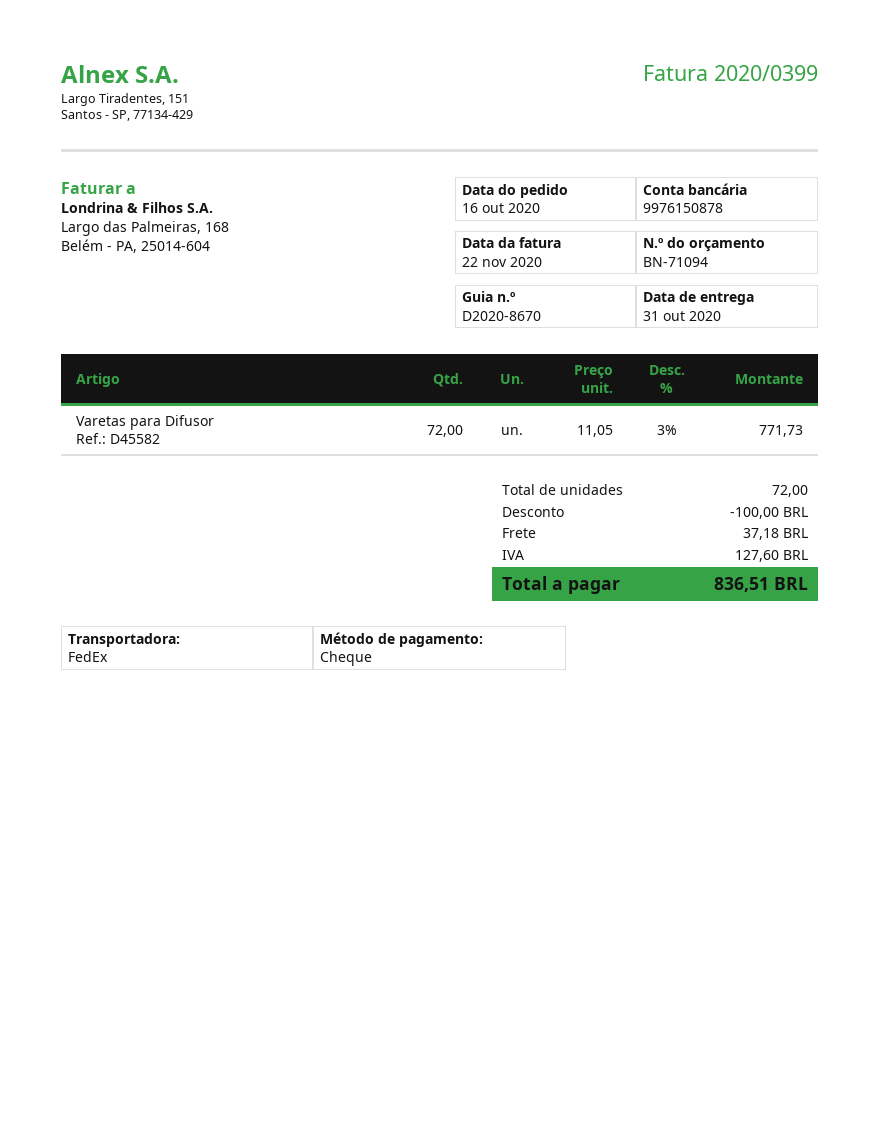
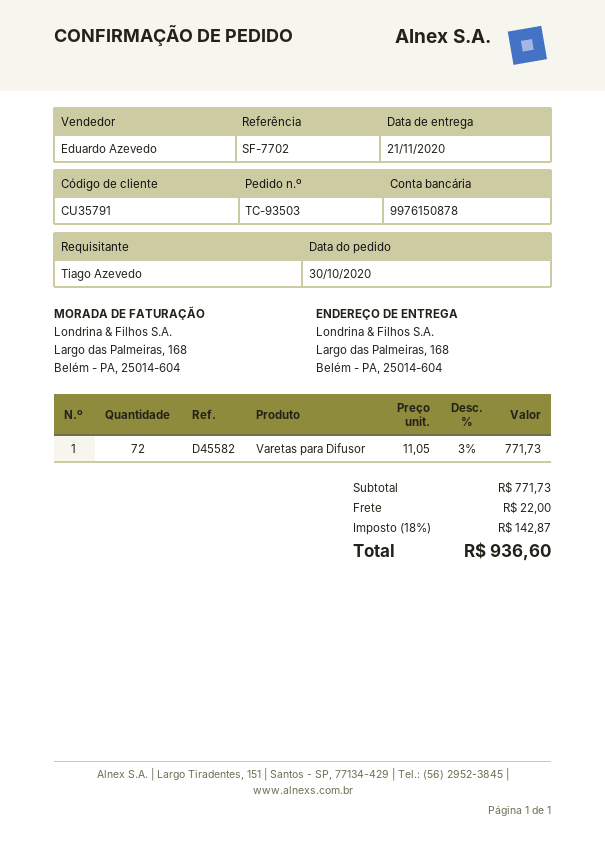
order date: 2020-10-16 -> 2020-10-30
delivery date: 2020-10-31 -> 2020-11-21
discount: 100.00 -> none
shipping: 37.18 -> 22.00
tax: 127.60 -> 142.87
total: 836.51 -> 936.60

